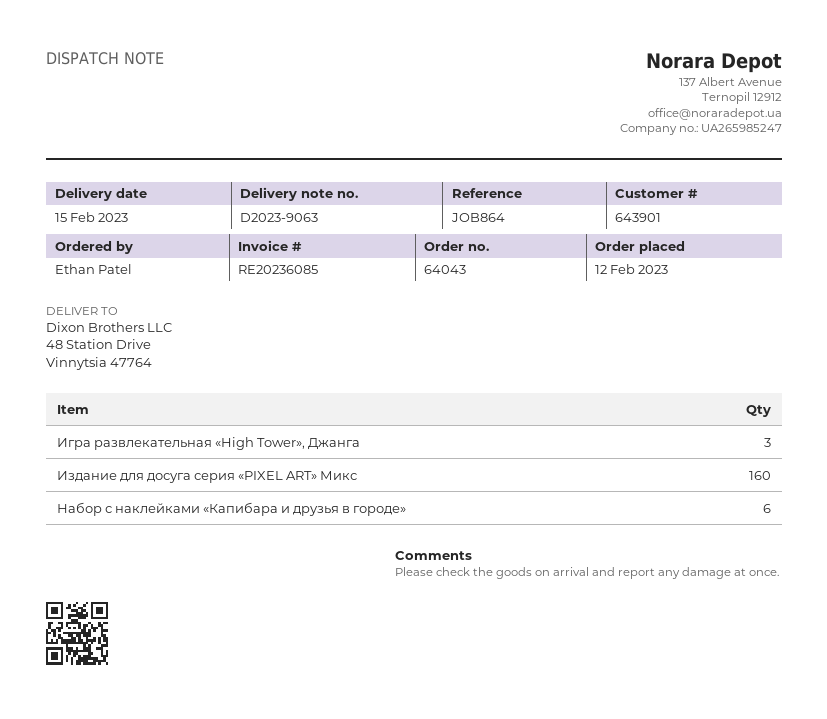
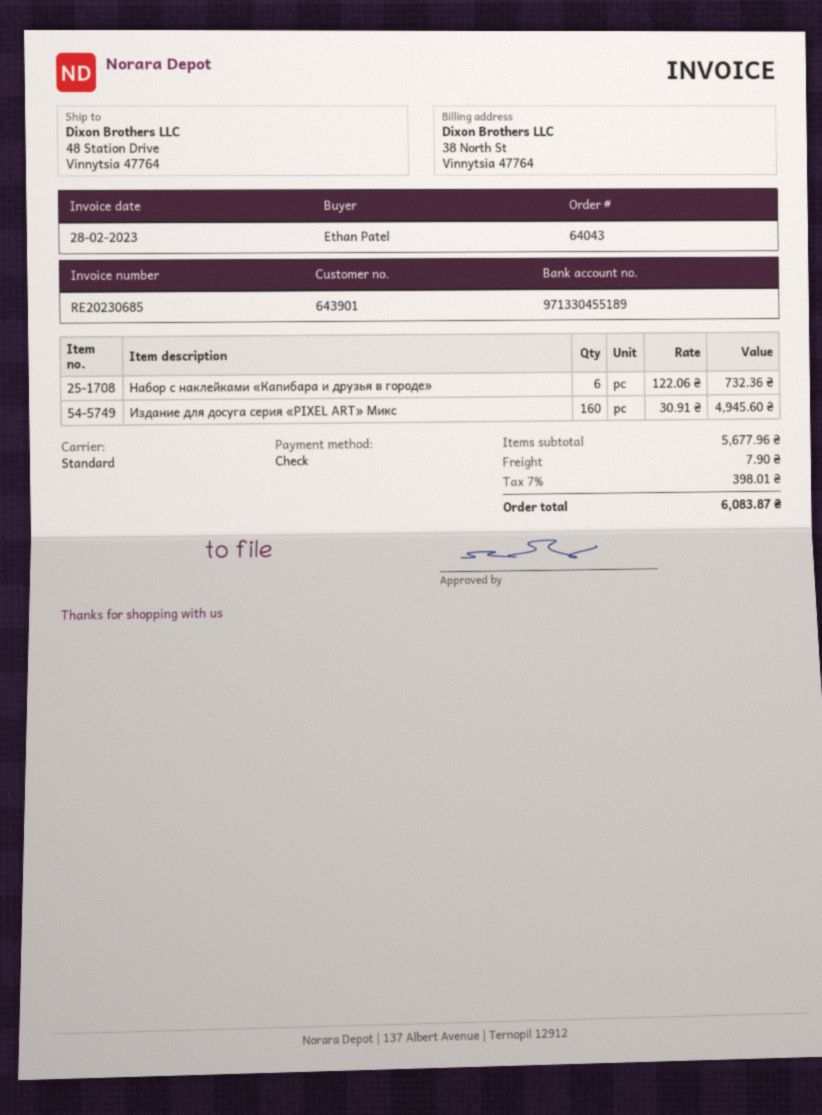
invoice number: RE20236085 -> RE20230685
Игра развлекательная «High Tower», Джанга: 3 -> none

